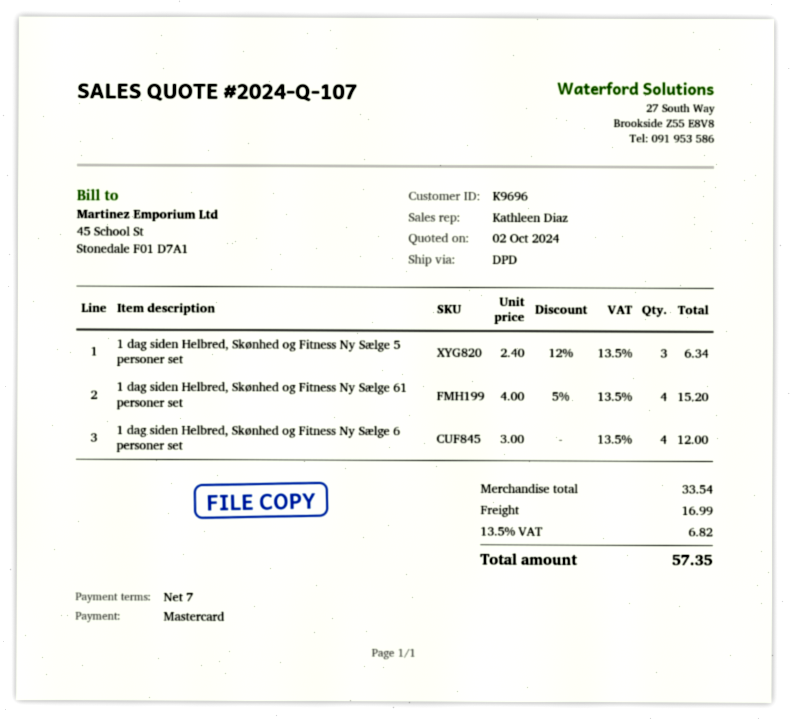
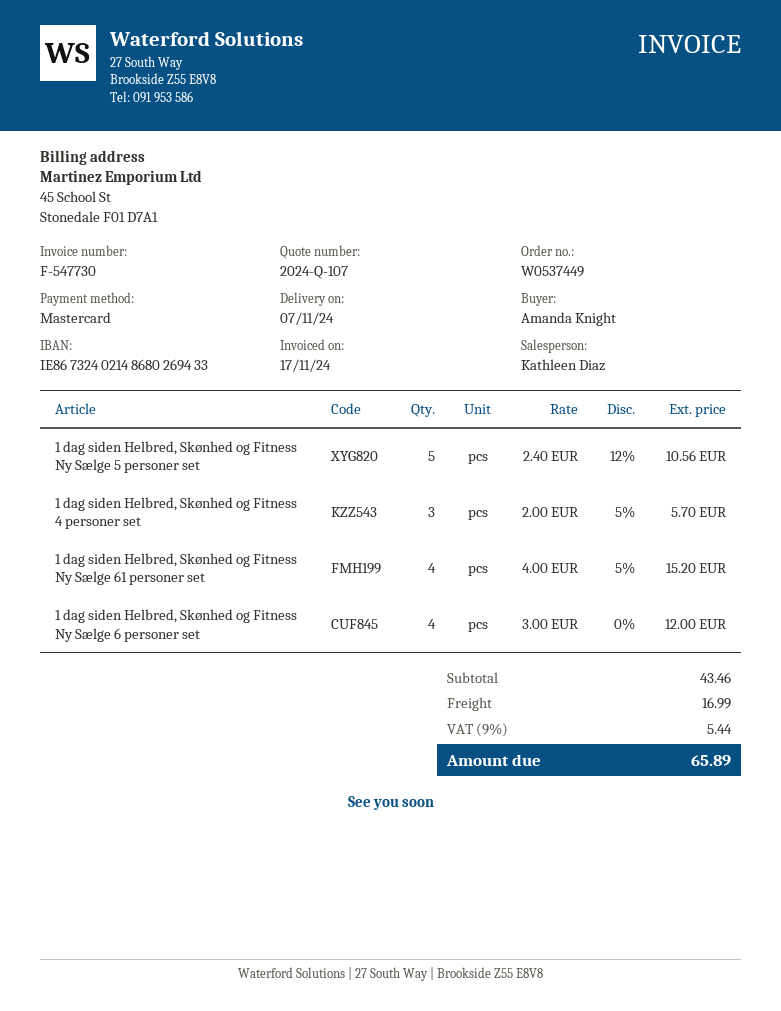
1 dag siden Helbred, Skønhed og Fitness Ny Sælge 5 personer set: 3 x 2.40 - 12% = 6.34 -> 5 x 2.40 - 12% = 10.56
1 dag siden Helbred, Skønhed og Fitness 4 personer set: none -> 3 x 2.00 - 5% = 5.70
subtotal: 33.54 -> 43.46
tax: 13.5% = 6.82 -> 9% = 5.44
total: 57.35 -> 65.89

